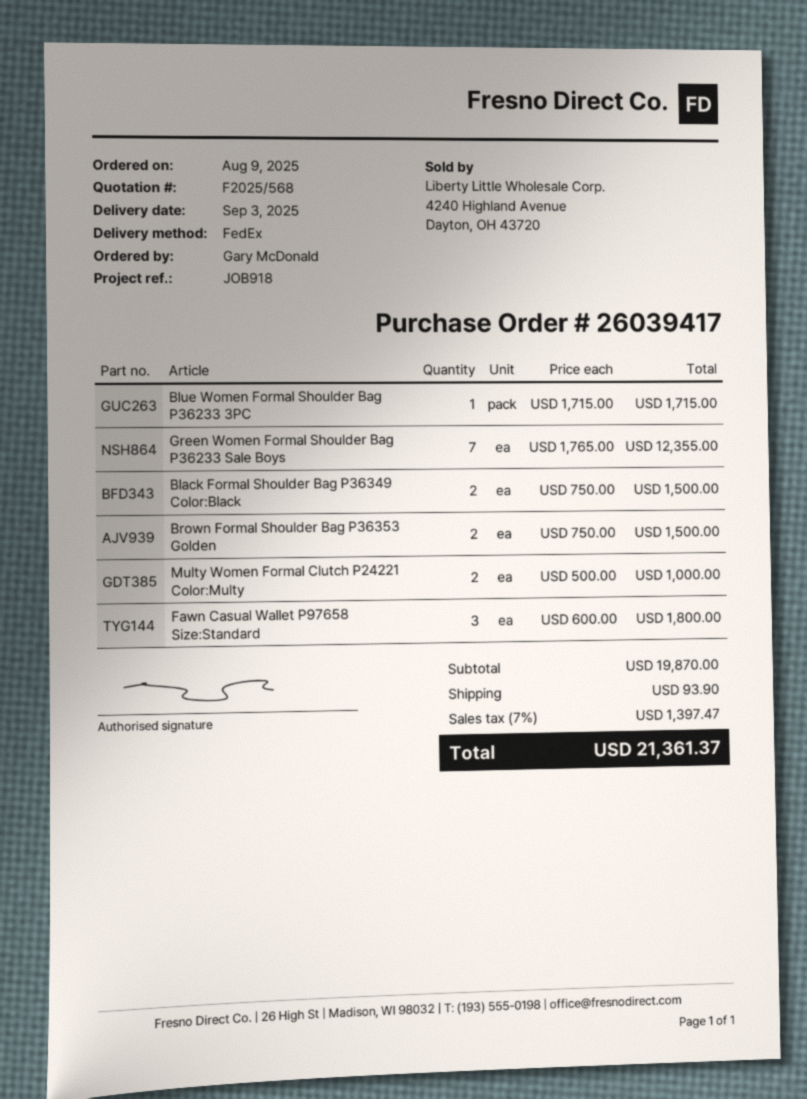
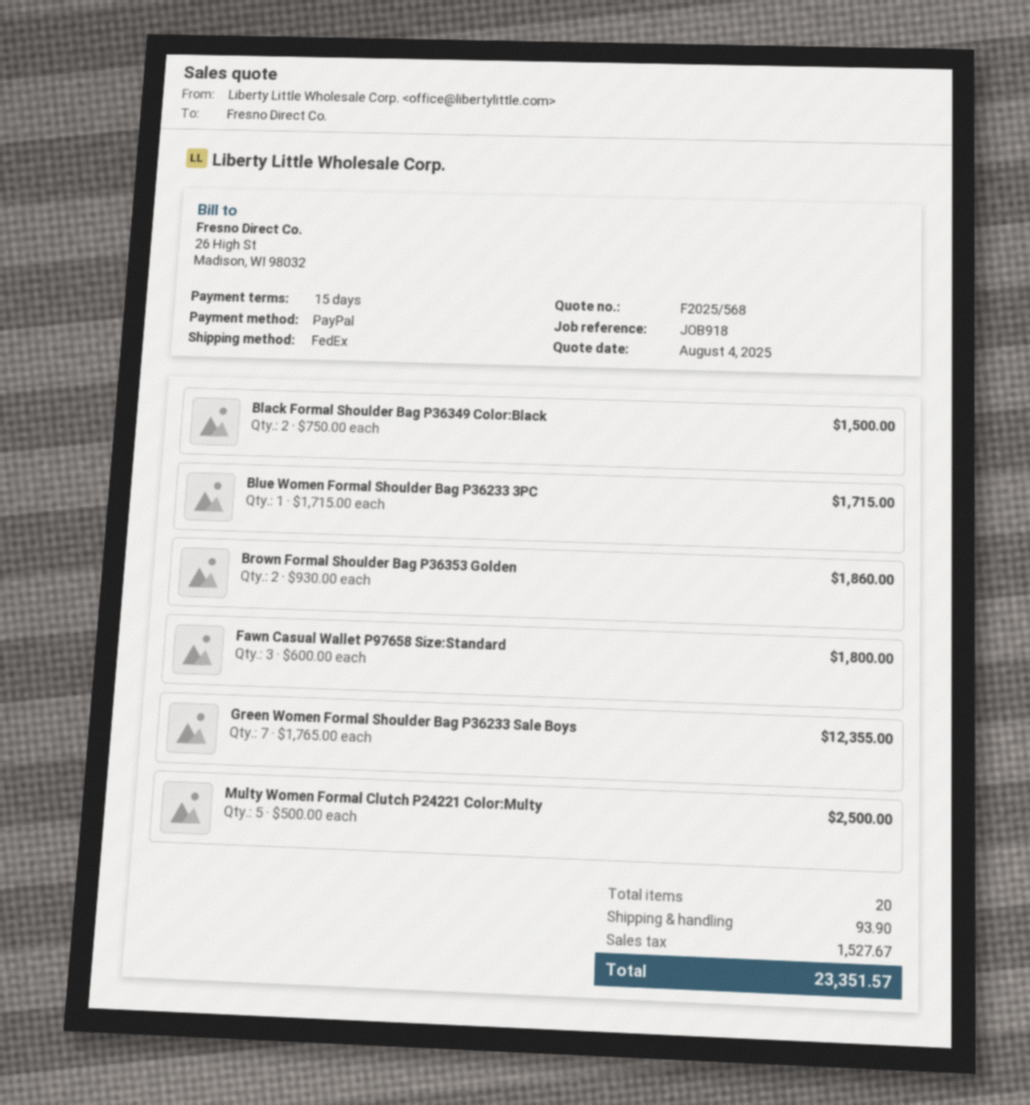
Brown Formal Shoulder Bag P36353 Golden: 2 x 750.00 = 1500.00 -> 2 x 930.00 = 1860.00
Multy Women Formal Clutch P24221 Color:Multy: 2 x 500.00 = 1000.00 -> 5 x 500.00 = 2500.00
tax: 1397.47 -> 1527.67
total: 21361.37 -> 23351.57

